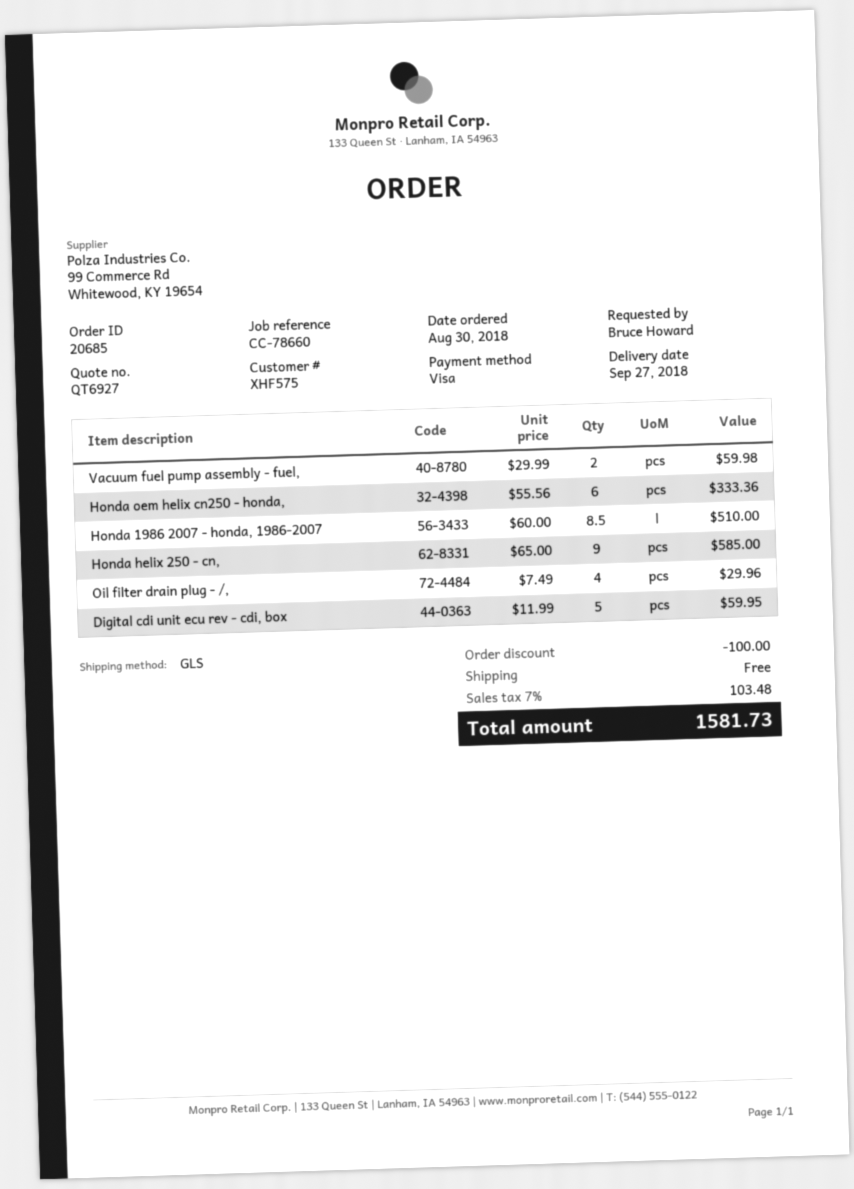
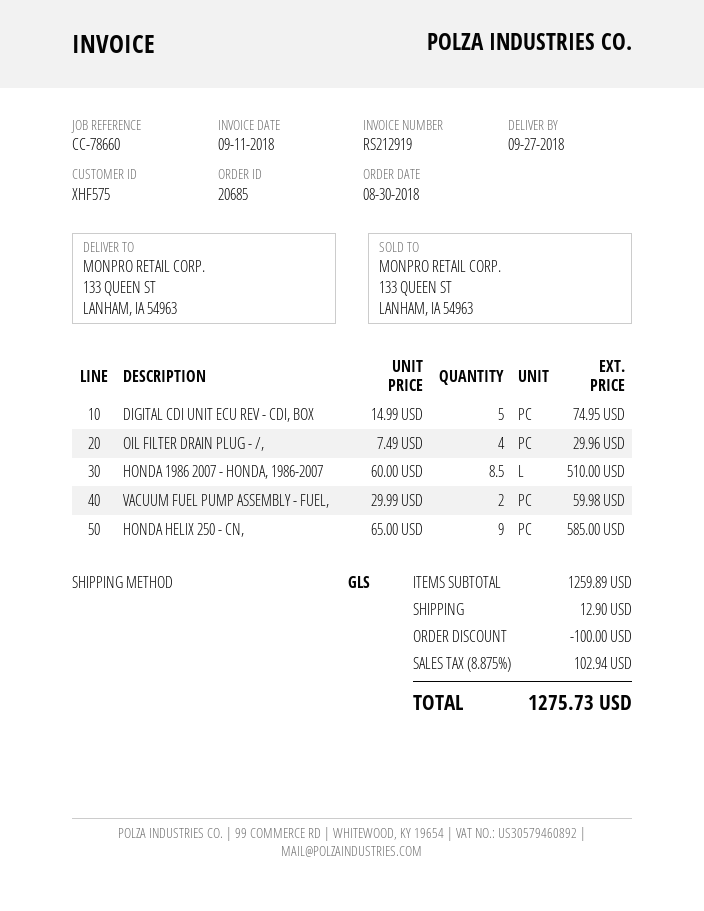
Honda oem helix cn250 - honda,: 6 x 55.56 = 333.36 -> none
Digital cdi unit ecu rev - cdi, box: 5 x 11.99 = 59.95 -> 5 x 14.99 = 74.95
shipping: 0.00 -> 12.90
tax: 7% = 103.48 -> 8.875% = 102.94
total: 1581.73 -> 1275.73

